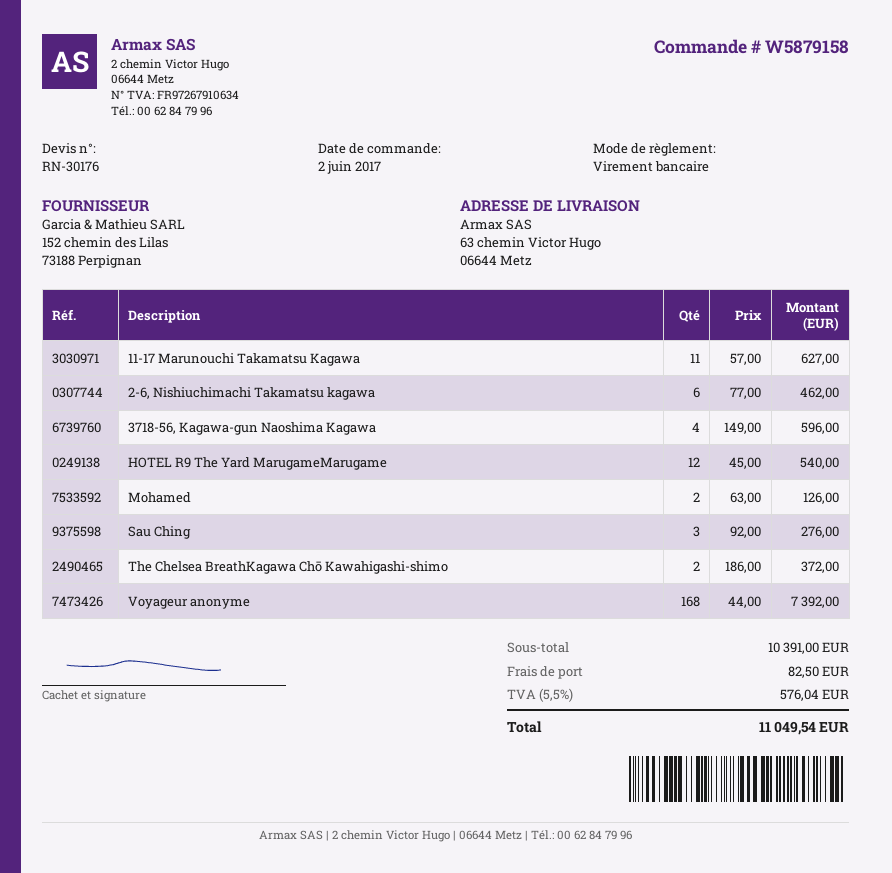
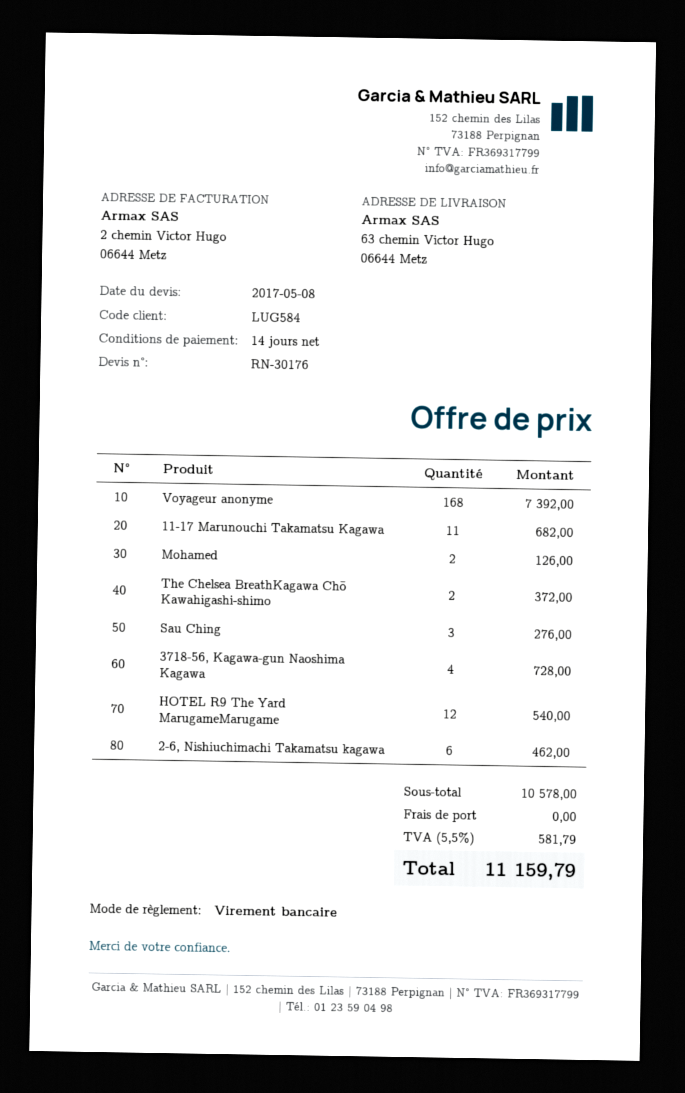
11-17 Marunouchi Takamatsu Kagawa: 11 for 627.00 -> 11 for 682.00
3718-56, Kagawa-gun Naoshima Kagawa: 4 for 596.00 -> 4 for 728.00
subtotal: 10391.00 -> 10578.00
shipping: 82.50 -> 0.00
tax: 5.5% = 576.04 -> 5.5% = 581.79
total: 11049.54 -> 11159.79

